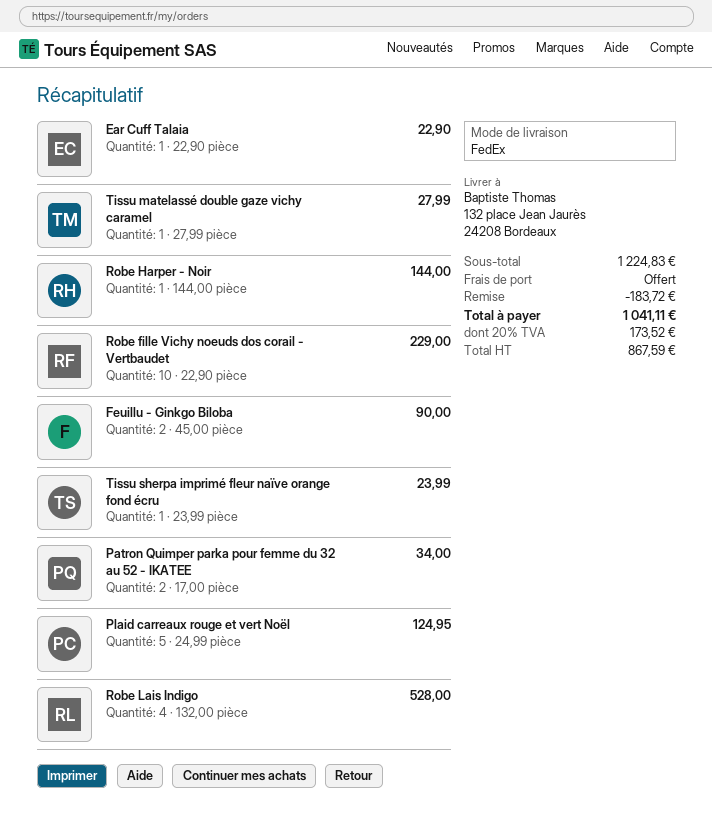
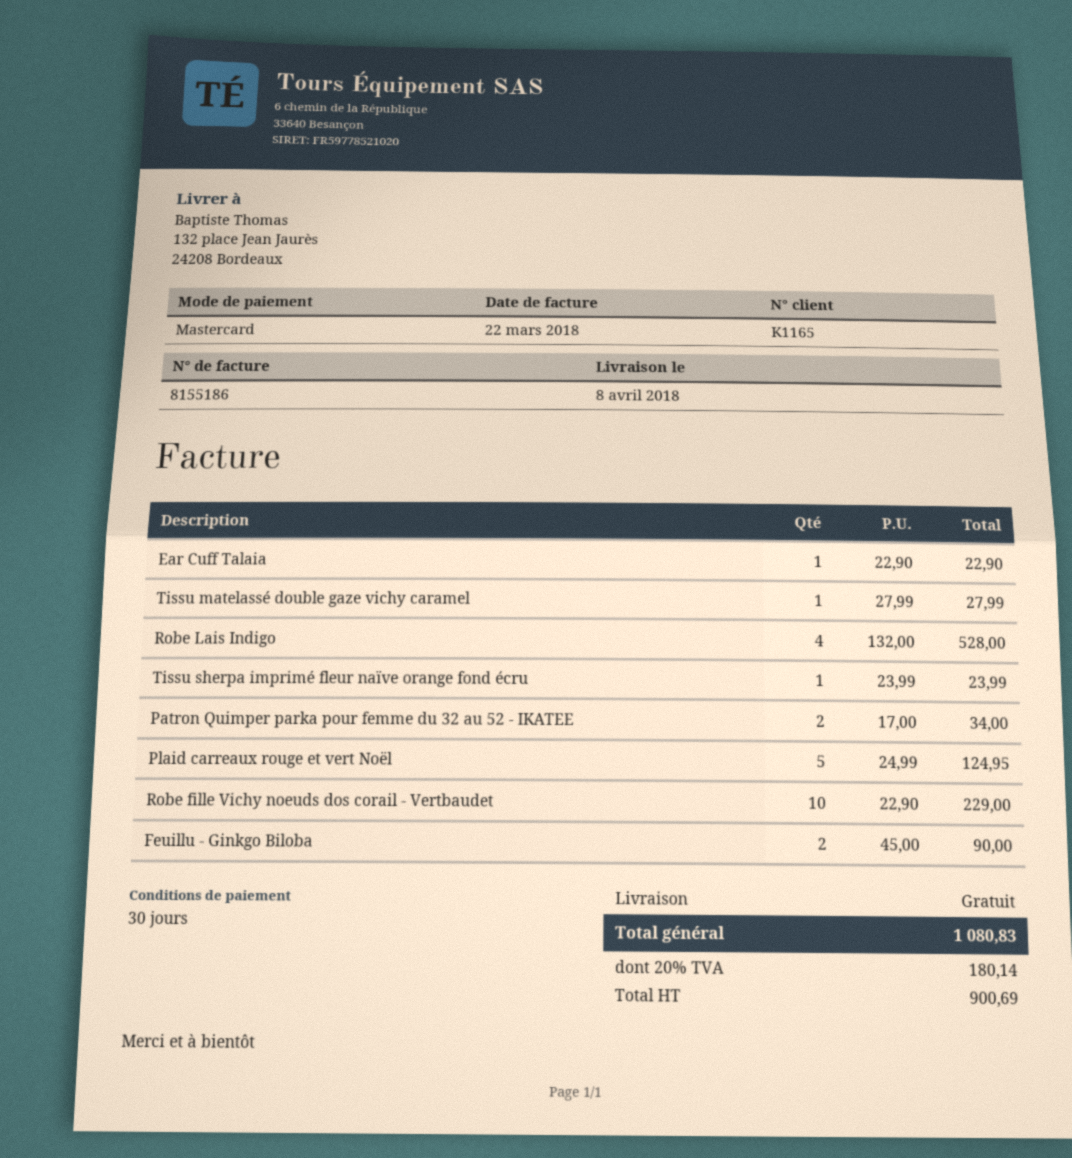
Robe Harper - Noir: 1 x 144.00 = 144.00 -> none
discount: 183.72 -> none
net: 867.59 -> 900.69
tax: 20% = 173.52 -> 20% = 180.14
total: 1041.11 -> 1080.83

